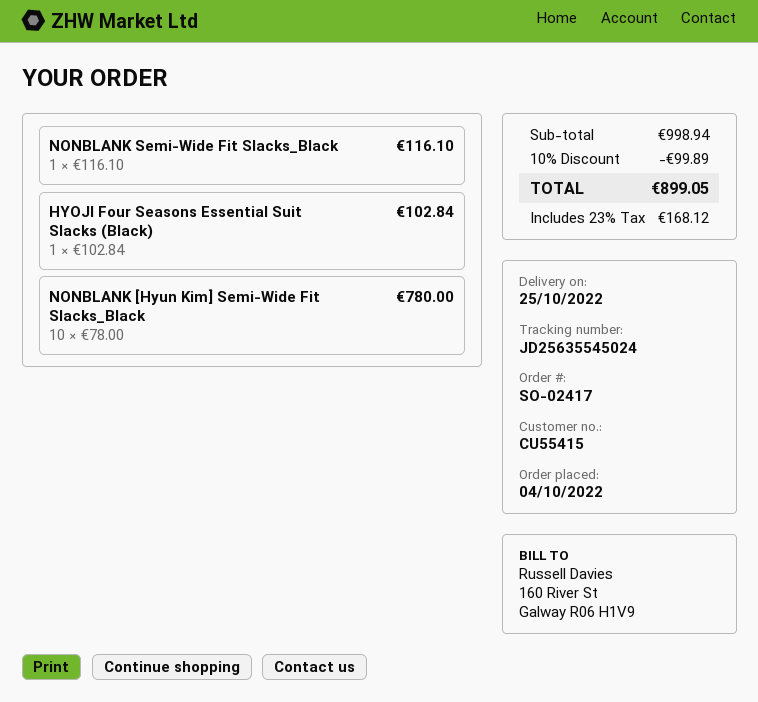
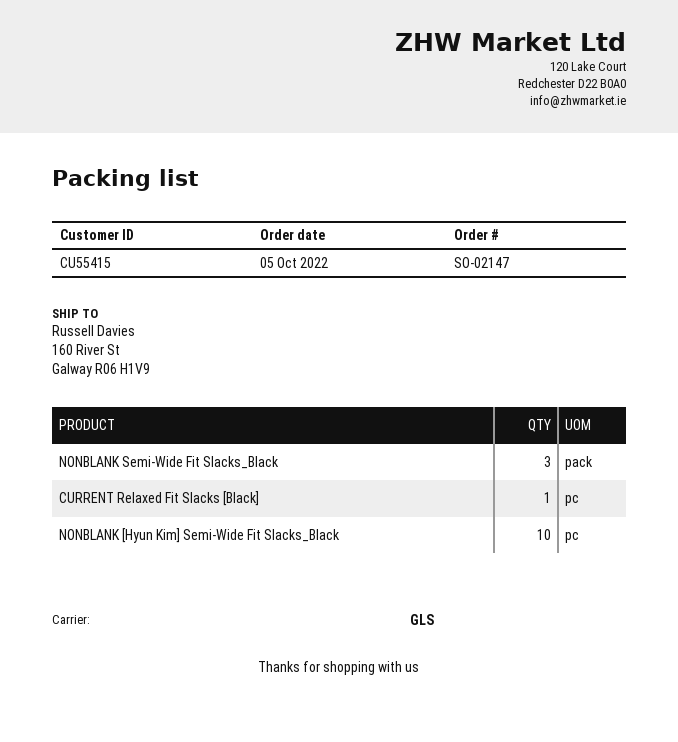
order number: SO-02417 -> SO-02147
order date: 2022-10-04 -> 2022-10-05
NONBLANK Semi-Wide Fit Slacks_Black: 1 -> 3
HYOJI Four Seasons Essential Suit Slacks (Black): 1 -> none
CURRENT Relaxed Fit Slacks [Black]: none -> 1

